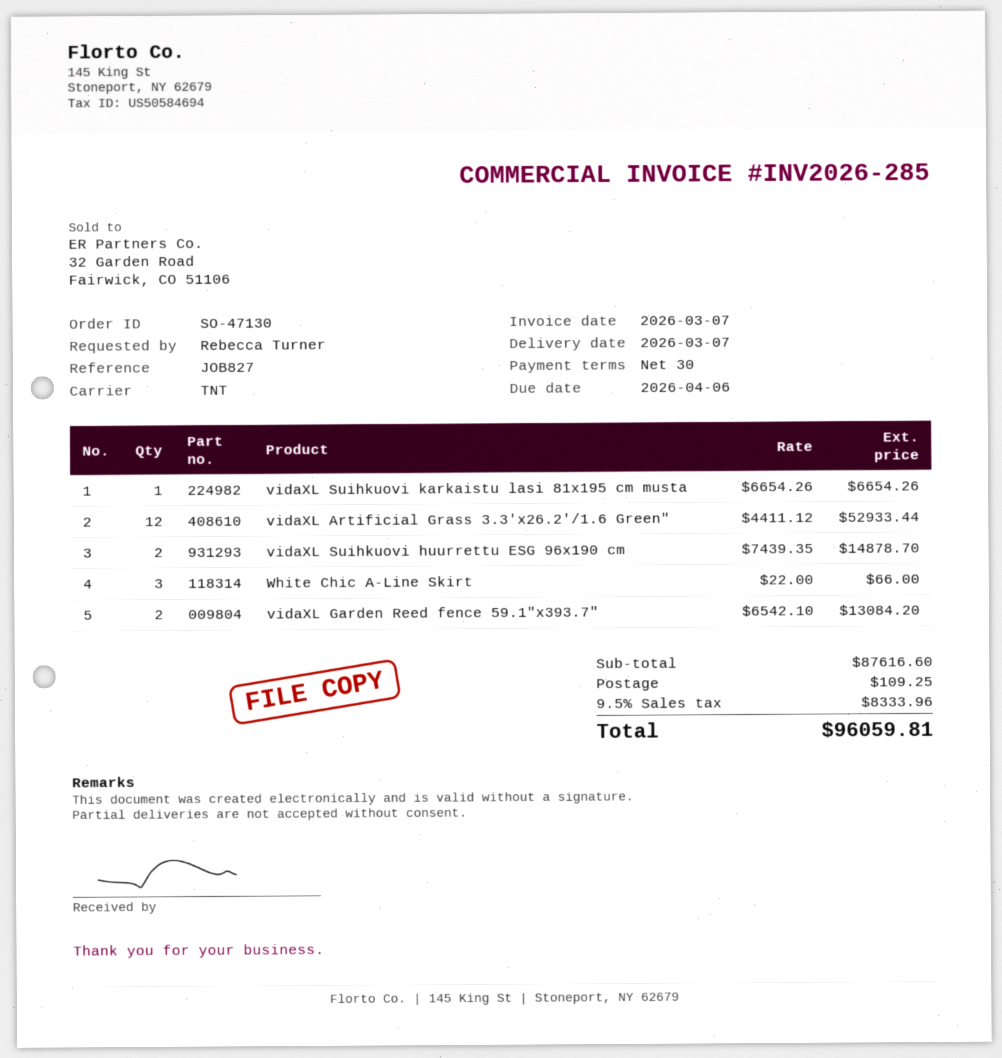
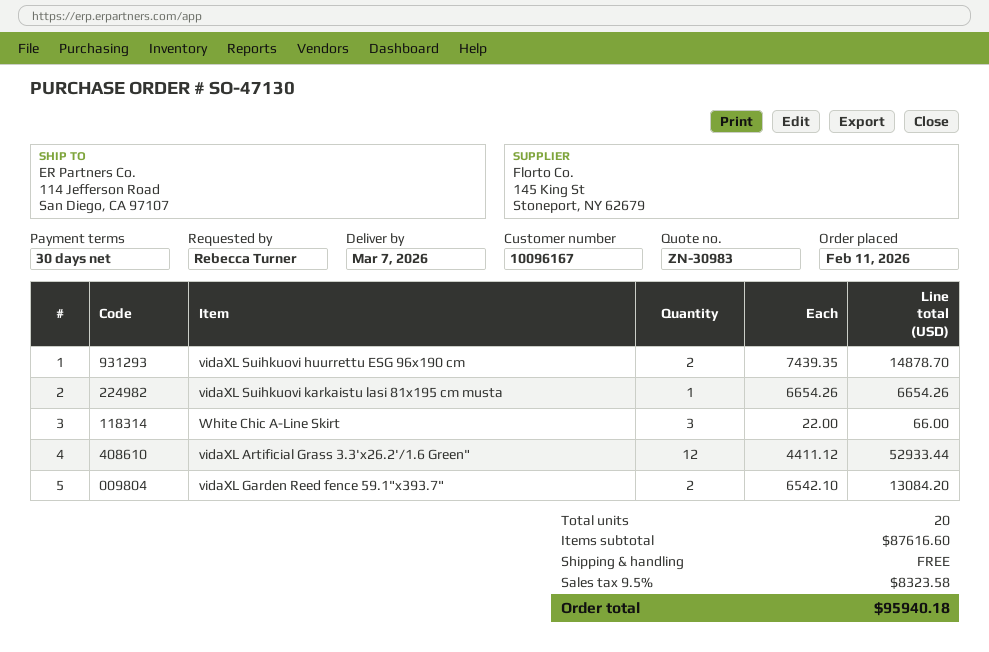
shipping: 109.25 -> 0.00
tax: 9.5% = 8333.96 -> 9.5% = 8323.58
total: 96059.81 -> 95940.18

